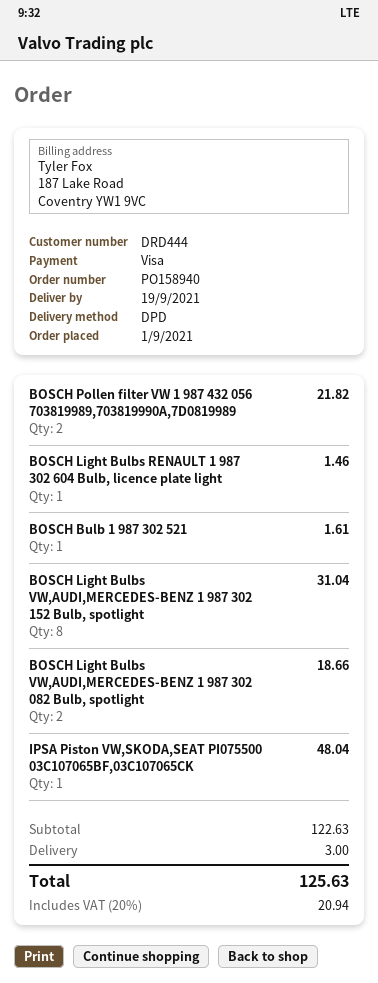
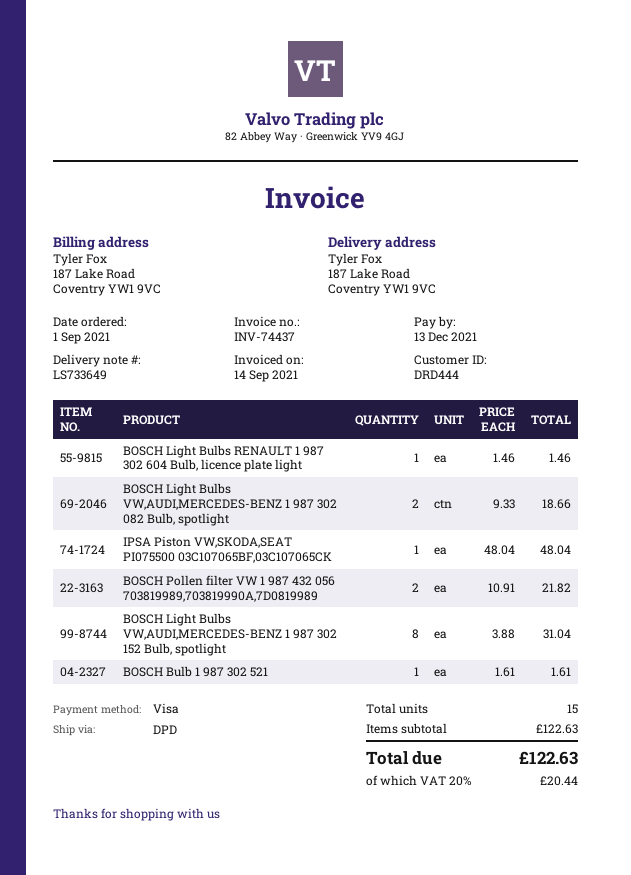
shipping: 3.00 -> none
tax: 20% = 20.94 -> 20% = 20.44
total: 125.63 -> 122.63

